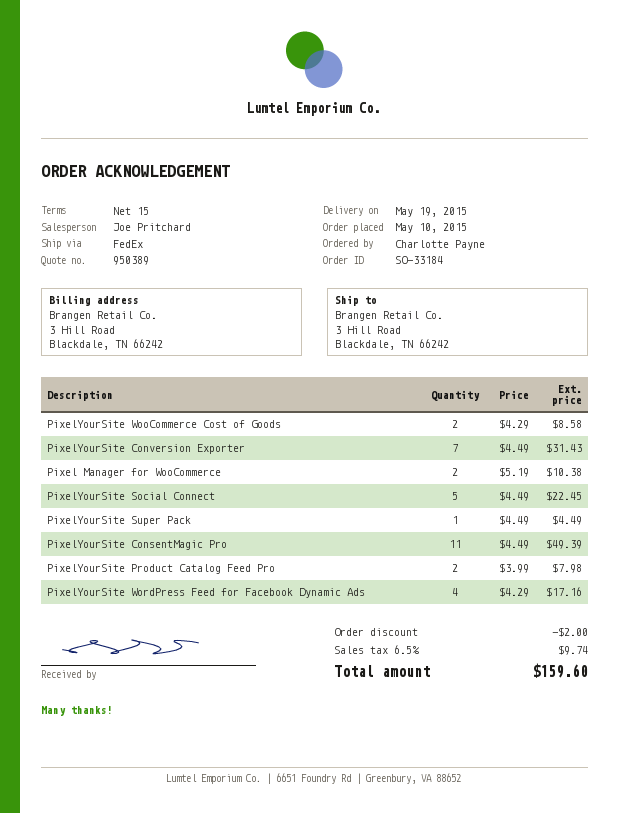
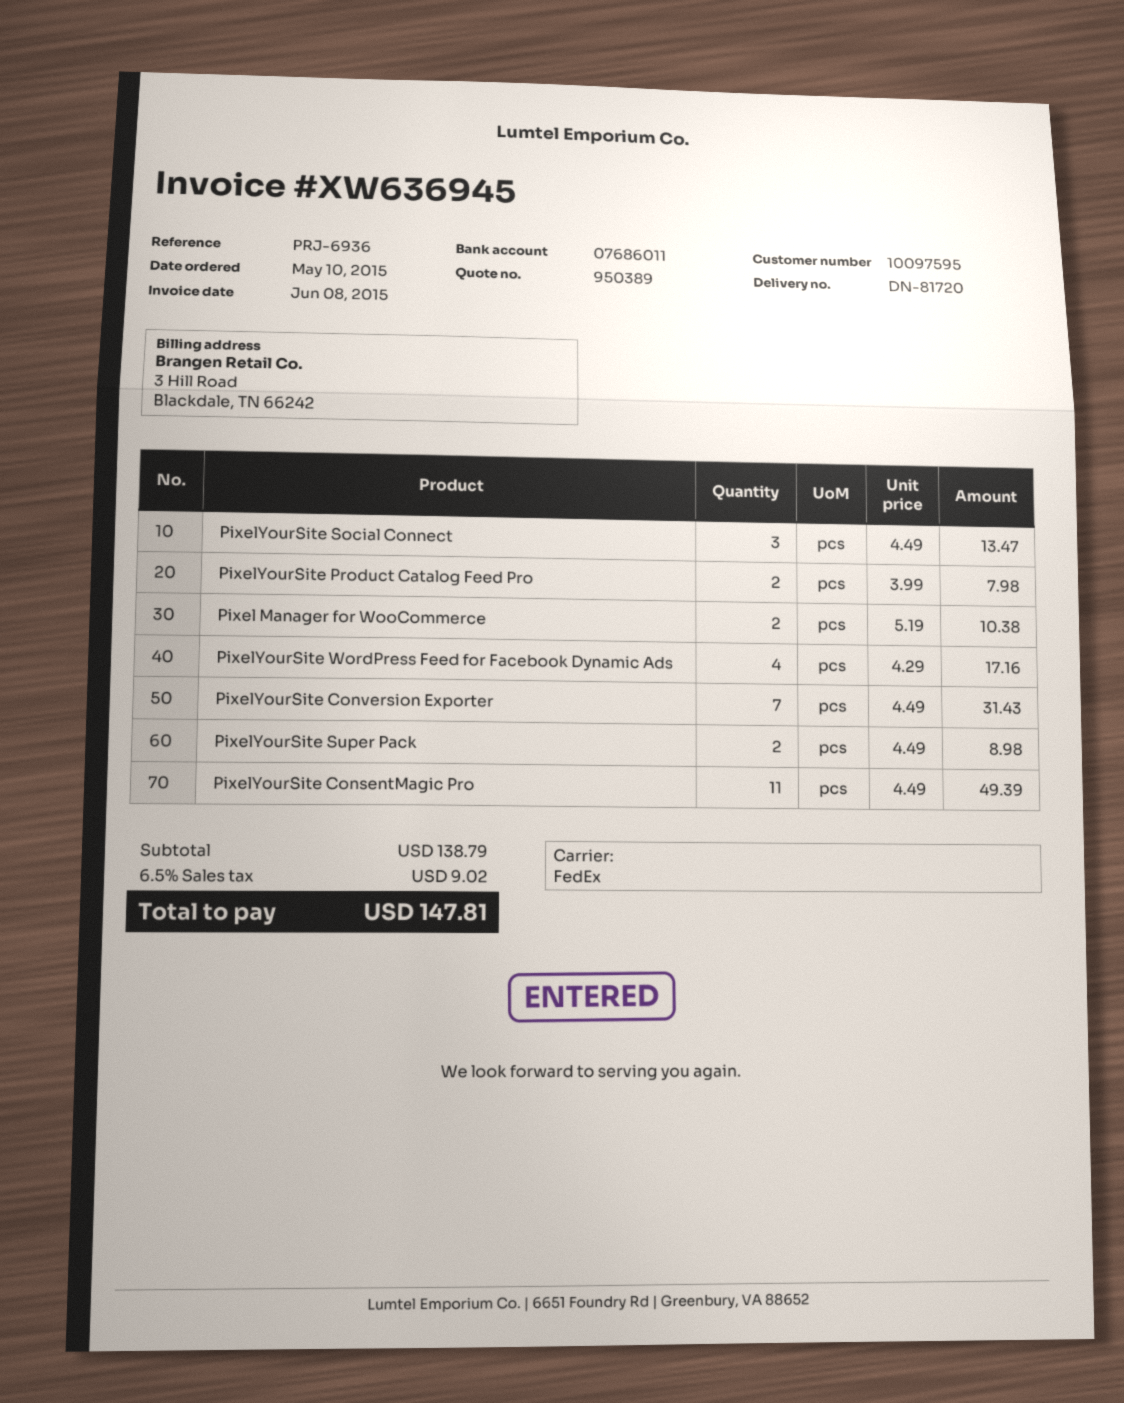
PixelYourSite WooCommerce Cost of Goods: 2 x 4.29 = 8.58 -> none
PixelYourSite Social Connect: 5 x 4.49 = 22.45 -> 3 x 4.49 = 13.47
PixelYourSite Super Pack: 1 x 4.49 = 4.49 -> 2 x 4.49 = 8.98
discount: 2.00 -> none
tax: 6.5% = 9.74 -> 6.5% = 9.02
total: 159.60 -> 147.81

